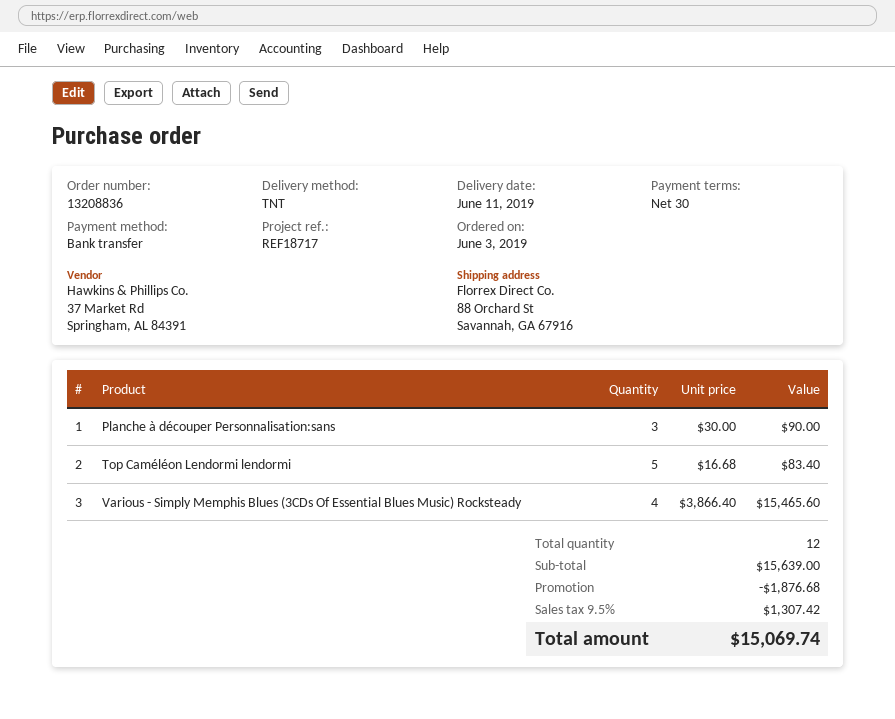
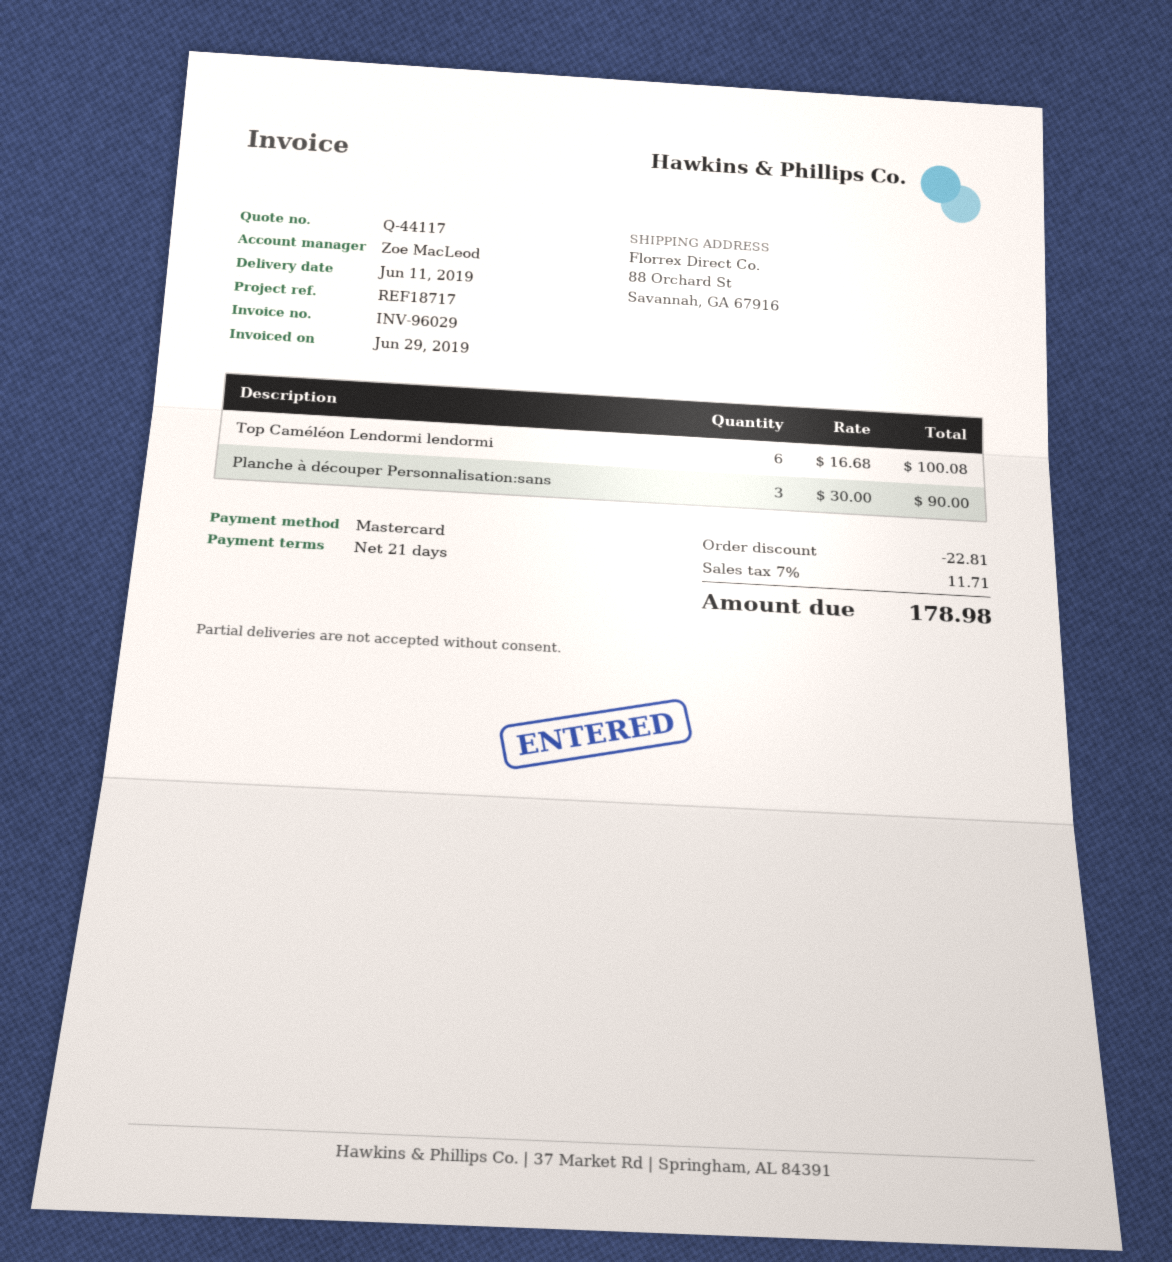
payment terms: 30 days -> 21 days
payment method: bank transfer -> Mastercard
Top Caméléon Lendormi lendormi: 5 x 16.68 = 83.40 -> 6 x 16.68 = 100.08
Various - Simply Memphis Blues (3CDs Of Essential Blues Music) Rocksteady: 4 x 3866.40 = 15465.60 -> none
discount: 1876.68 -> 22.81
tax: 9.5% = 1307.42 -> 7% = 11.71
total: 15069.74 -> 178.98

